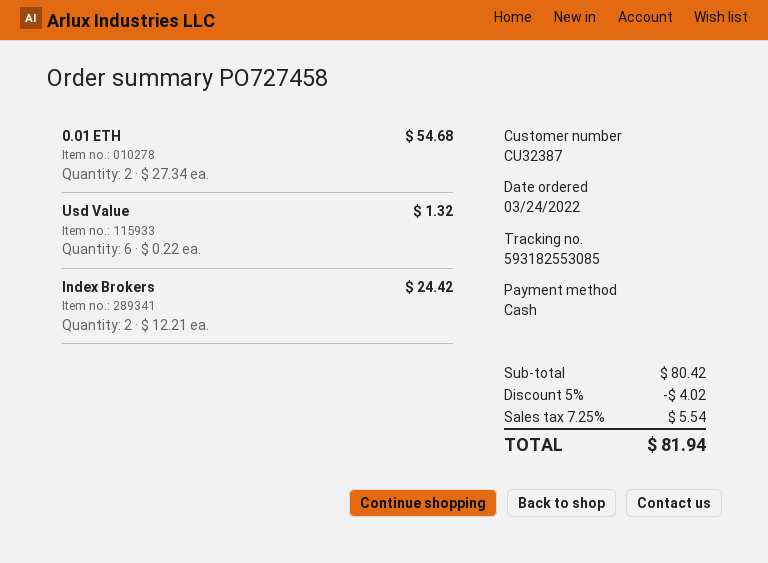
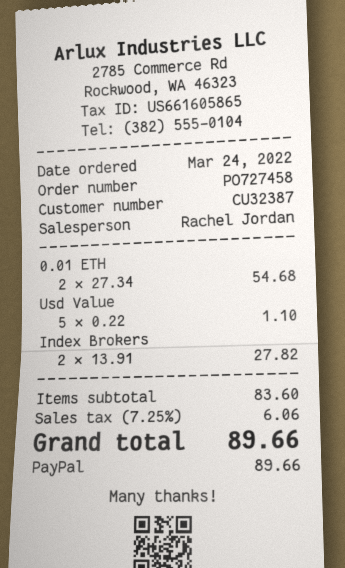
payment method: cash -> PayPal
Usd Value: 6 x 0.22 = 1.32 -> 5 x 0.22 = 1.10
Index Brokers: 2 x 12.21 = 24.42 -> 2 x 13.91 = 27.82
subtotal: 80.42 -> 83.60
discount: 5% = 4.02 -> none
tax: 7.25% = 5.54 -> 7.25% = 6.06
total: 81.94 -> 89.66

